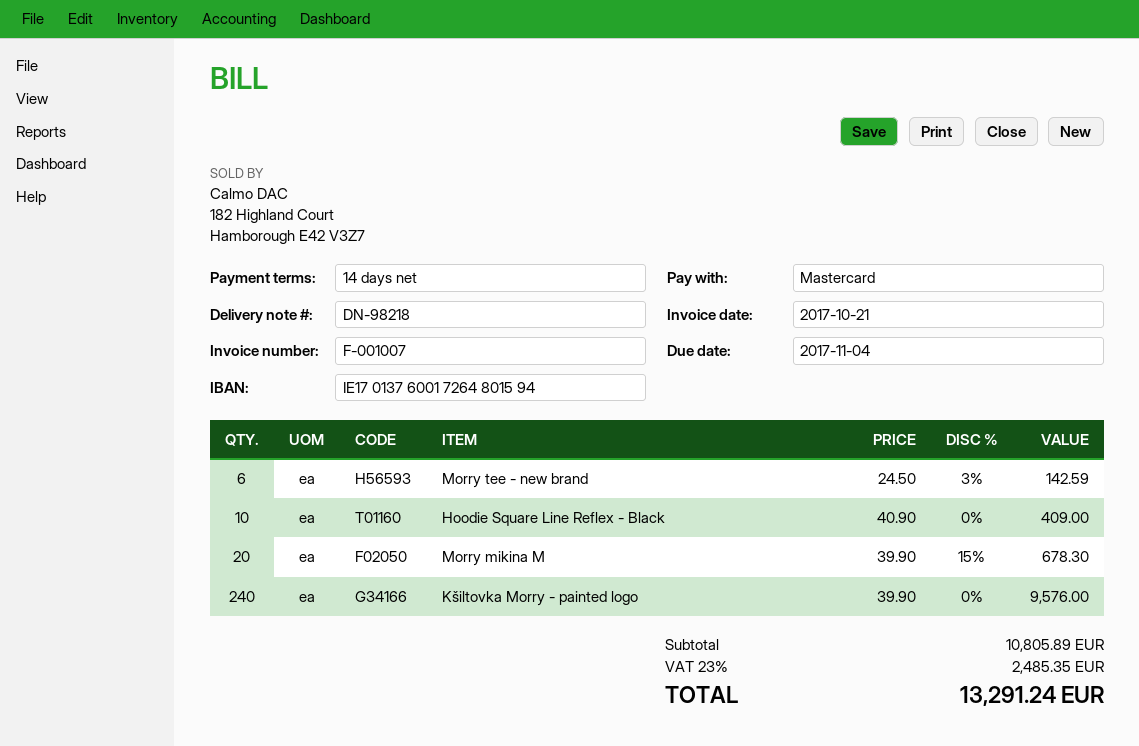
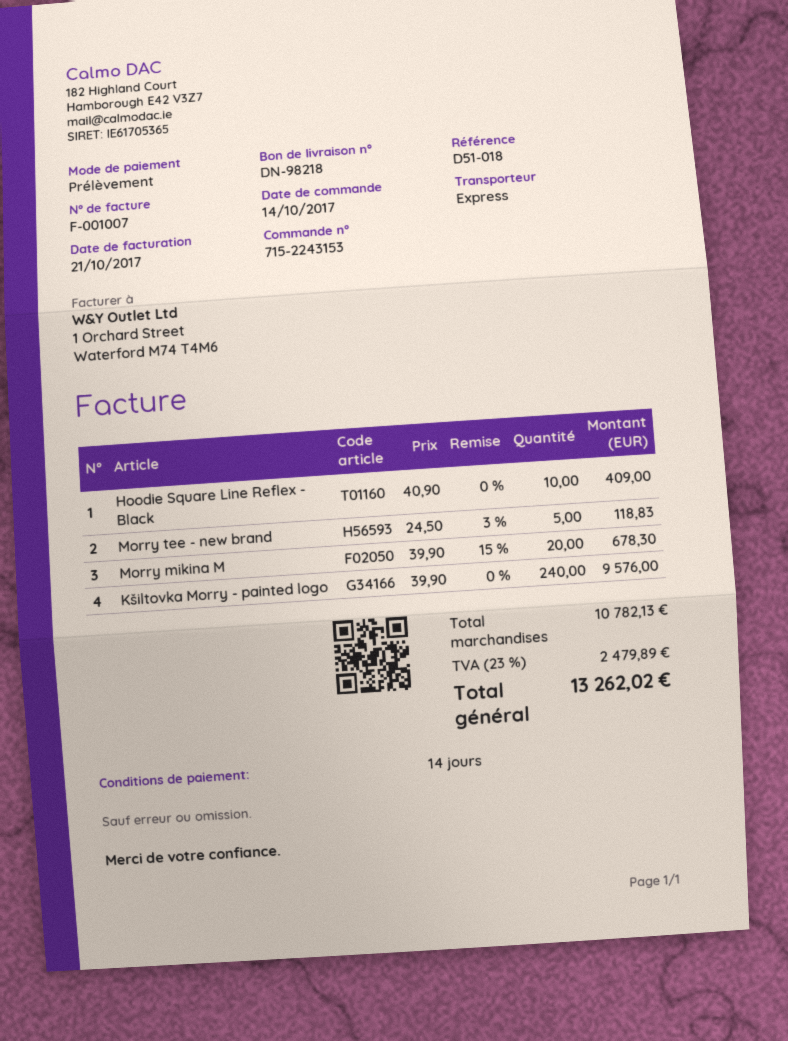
payment method: Mastercard -> direct debit
Morry tee - new brand: 6 x 24.50 - 3% = 142.59 -> 5 x 24.50 - 3% = 118.83
subtotal: 10805.89 -> 10782.13
tax: 23% = 2485.35 -> 23% = 2479.89
total: 13291.24 -> 13262.02

